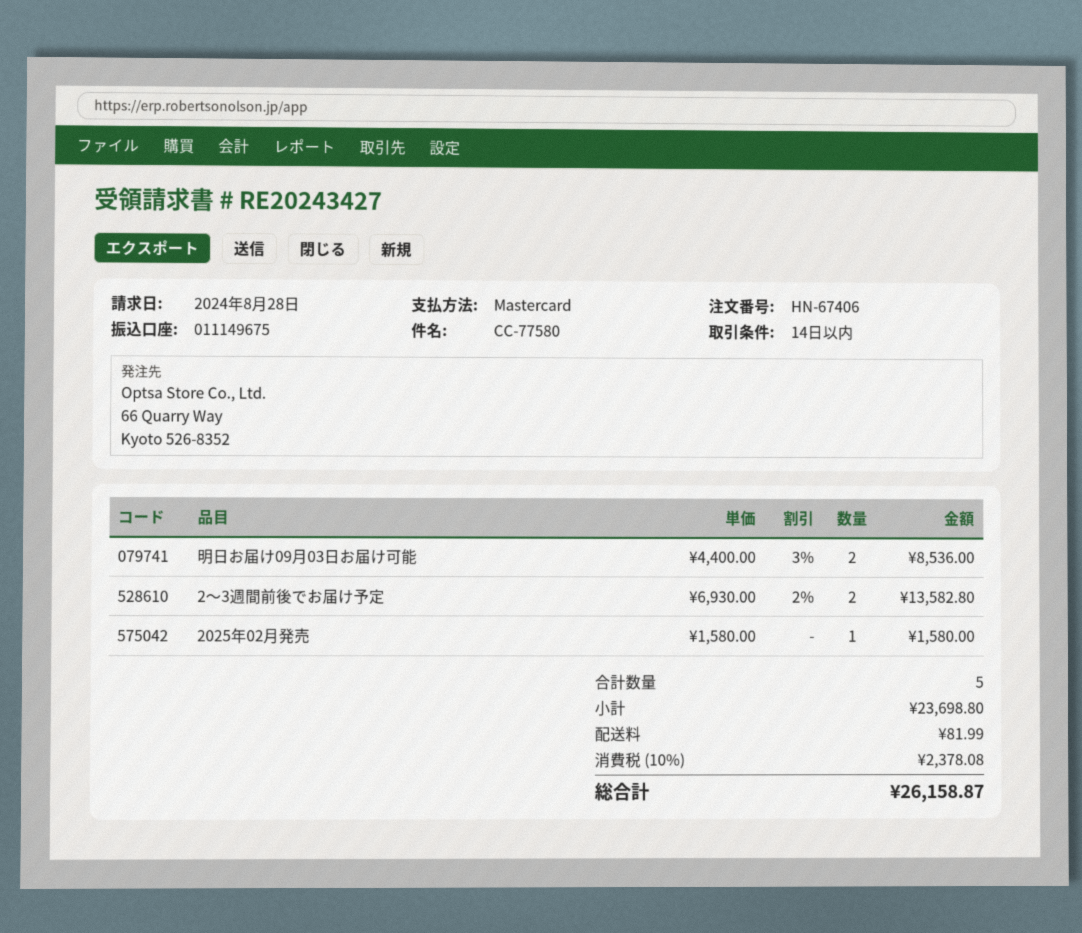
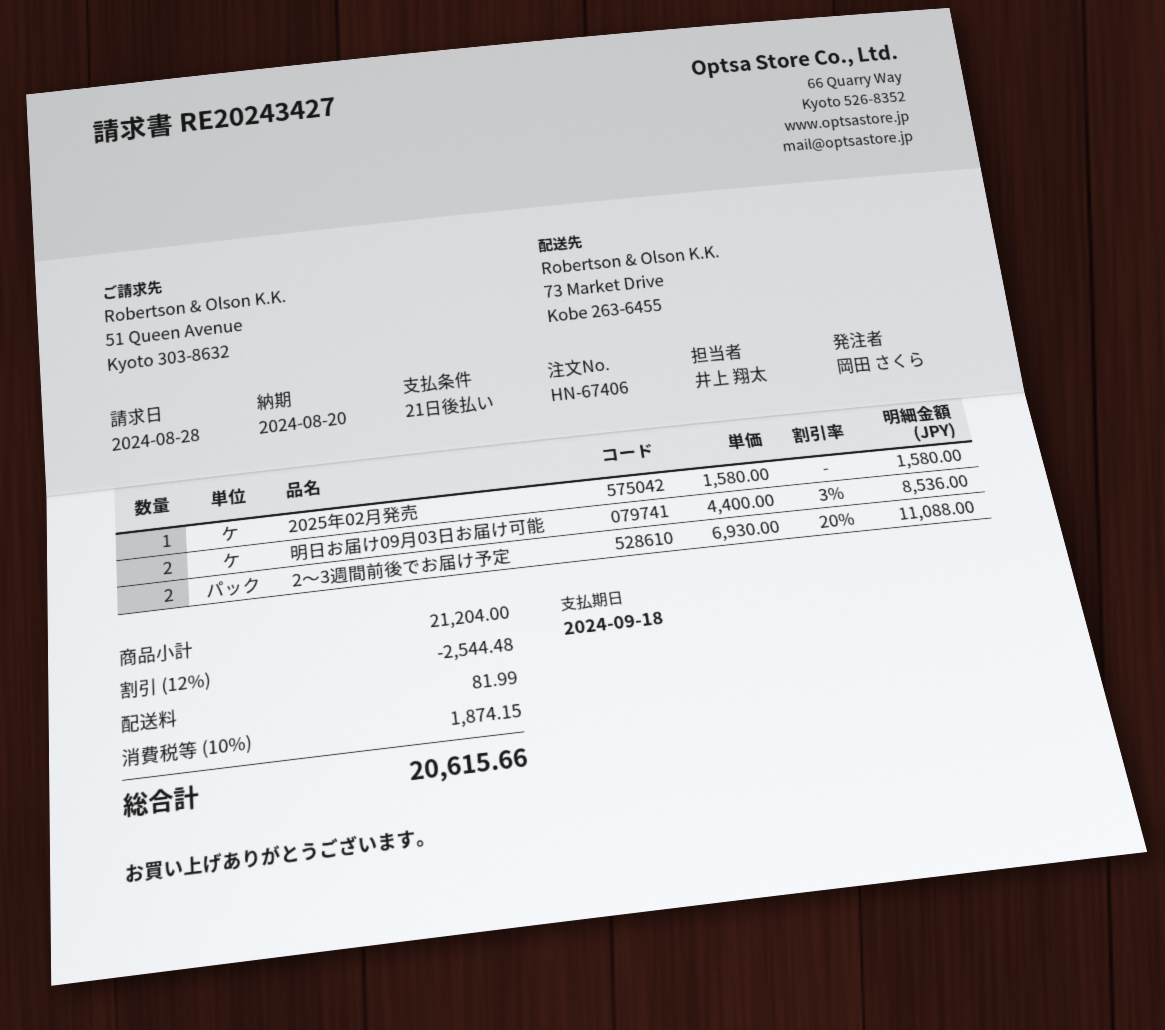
payment terms: 14 days -> 21 days
2〜3週間前後でお届け予定: 2 x 6930.00 - 2% = 13582.80 -> 2 x 6930.00 - 20% = 11088.00
subtotal: 23698.80 -> 21204.00
discount: none -> 12% = 2544.48
tax: 10% = 2378.08 -> 10% = 1874.15
total: 26158.87 -> 20615.66

